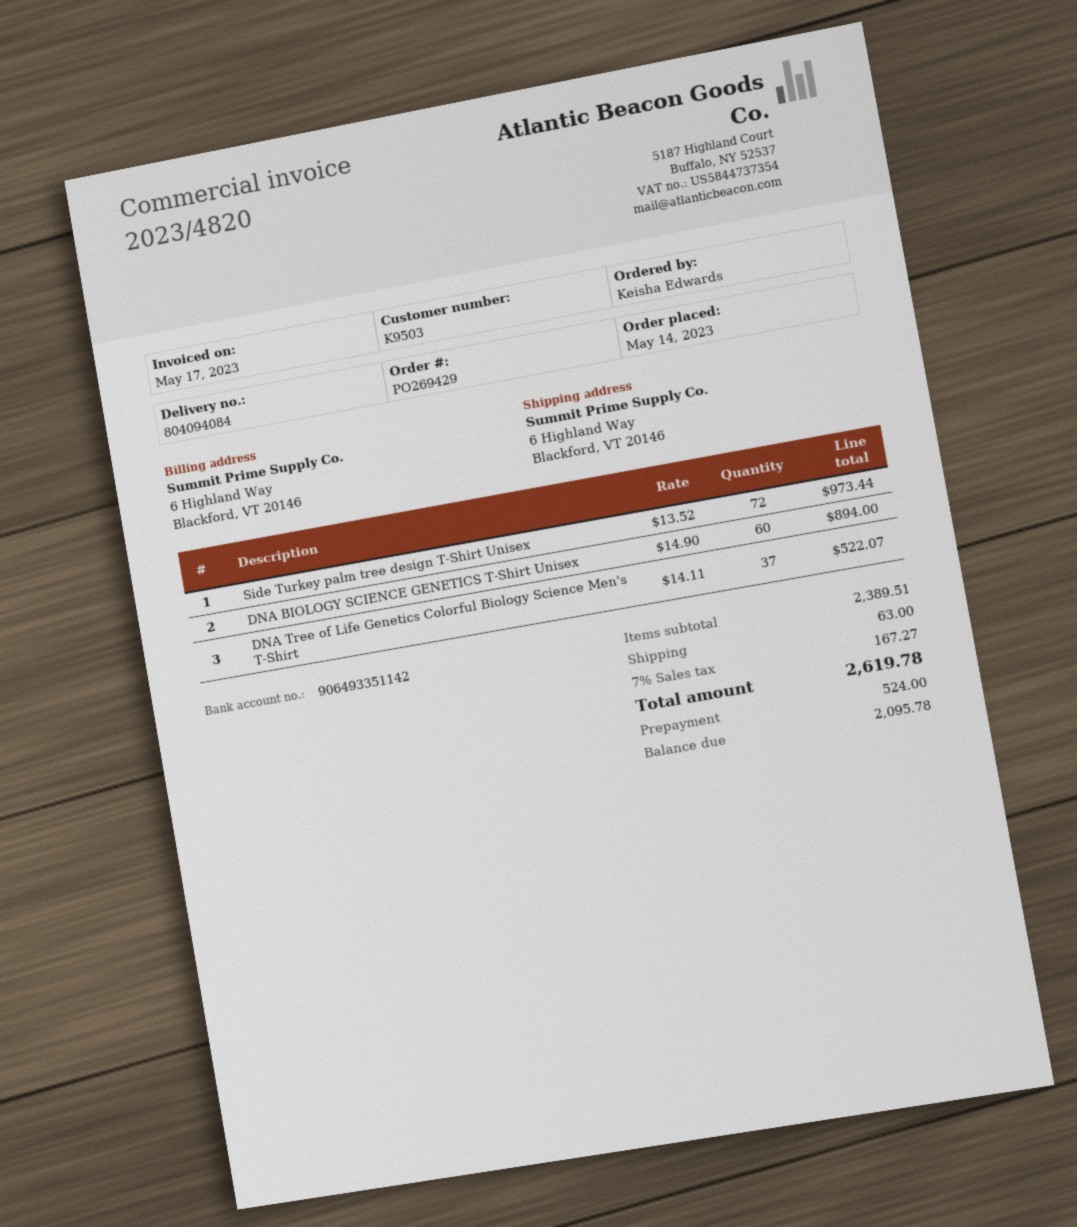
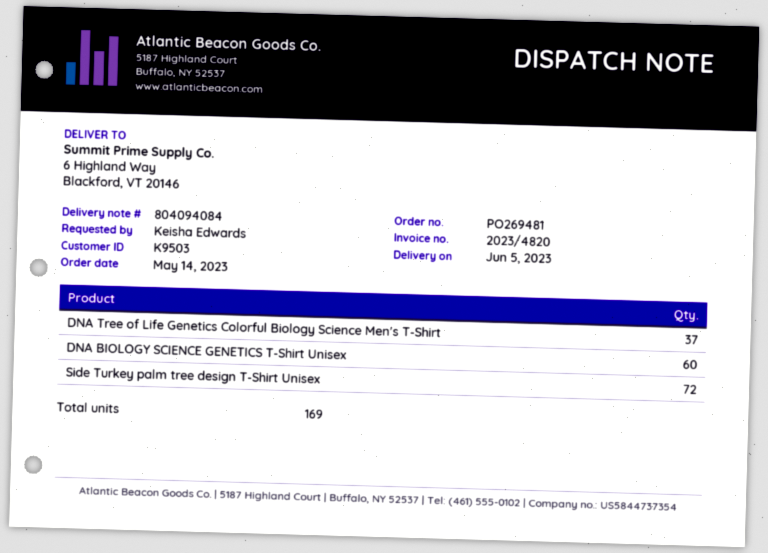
order number: PO269429 -> PO269481

